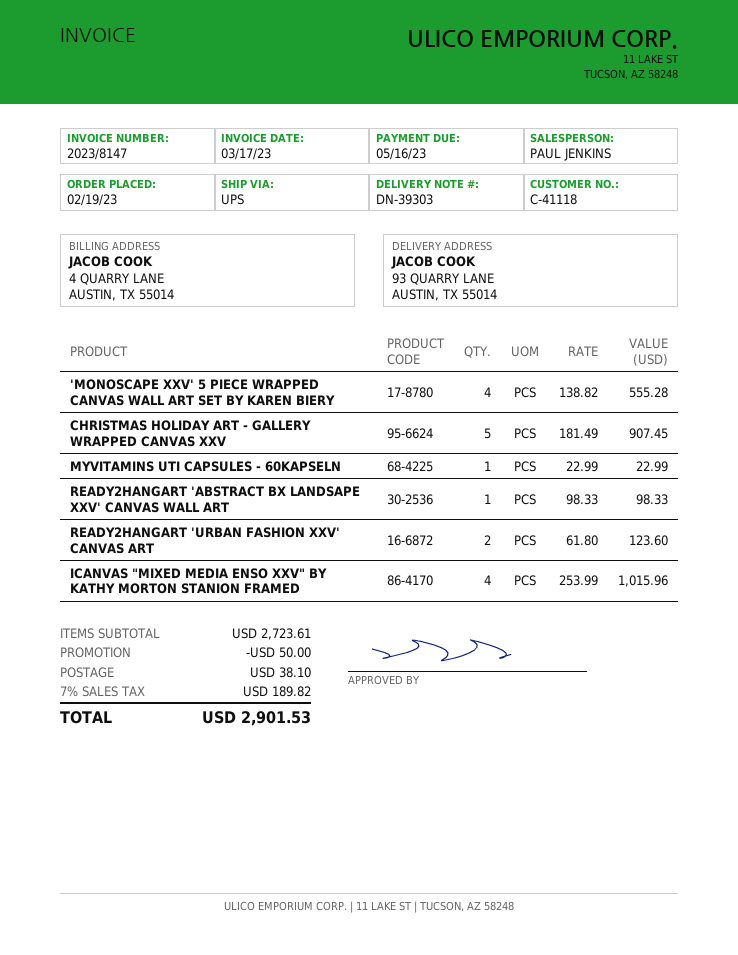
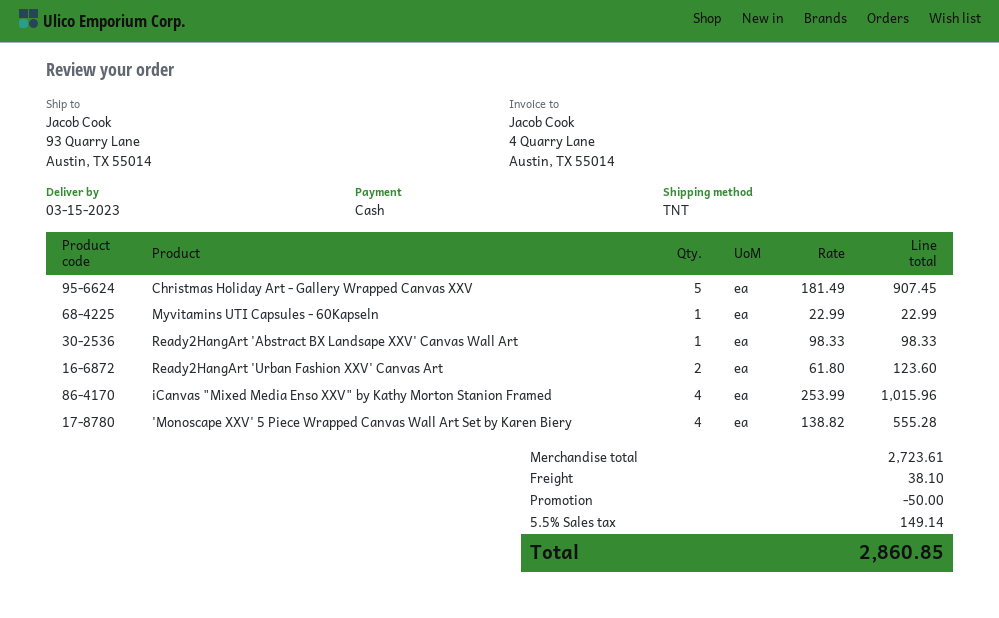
shipping method: UPS -> TNT
tax: 7% = 189.82 -> 5.5% = 149.14
total: 2901.53 -> 2860.85

